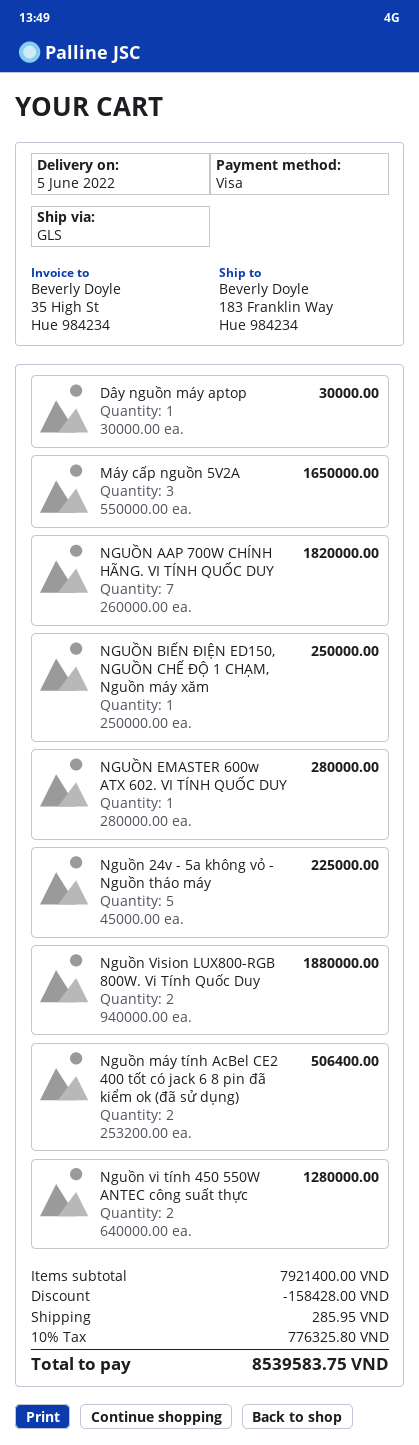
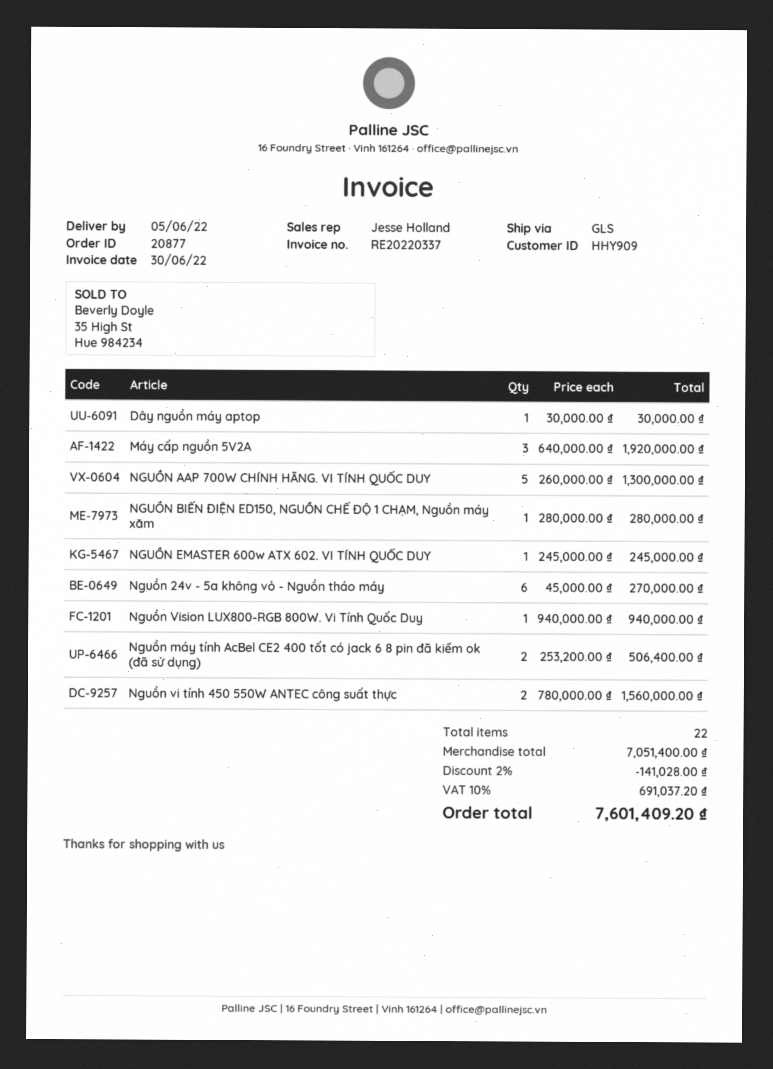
Máy cấp nguồn 5V2A: 3 x 550000.00 = 1650000.00 -> 3 x 640000.00 = 1920000.00
NGUỒN AAP 700W CHÍNH HÃNG. VI TÍNH QUỐC DUY: 7 x 260000.00 = 1820000.00 -> 5 x 260000.00 = 1300000.00
NGUỒN BIẾN ĐIỆN ED150, NGUỒN CHẾ ĐỘ 1 CHẠM, Nguồn máy xăm: 1 x 250000.00 = 250000.00 -> 1 x 280000.00 = 280000.00
NGUỒN EMASTER 600w ATX 602. VI TÍNH QUỐC DUY: 1 x 280000.00 = 280000.00 -> 1 x 245000.00 = 245000.00
Nguồn 24v - 5a không vỏ - Nguồn tháo máy: 5 x 45000.00 = 225000.00 -> 6 x 45000.00 = 270000.00
Nguồn Vision LUX800-RGB 800W. Vi Tính Quốc Duy: 2 x 940000.00 = 1880000.00 -> 1 x 940000.00 = 940000.00
Nguồn vi tính 450 550W ANTEC công suất thực: 2 x 640000.00 = 1280000.00 -> 2 x 780000.00 = 1560000.00
subtotal: 7921400.00 -> 7051400.00
discount: 158428.00 -> 141028.00
shipping: 285.95 -> none
tax: 10% = 776325.80 -> 10% = 691037.20
total: 8539583.75 -> 7601409.20

